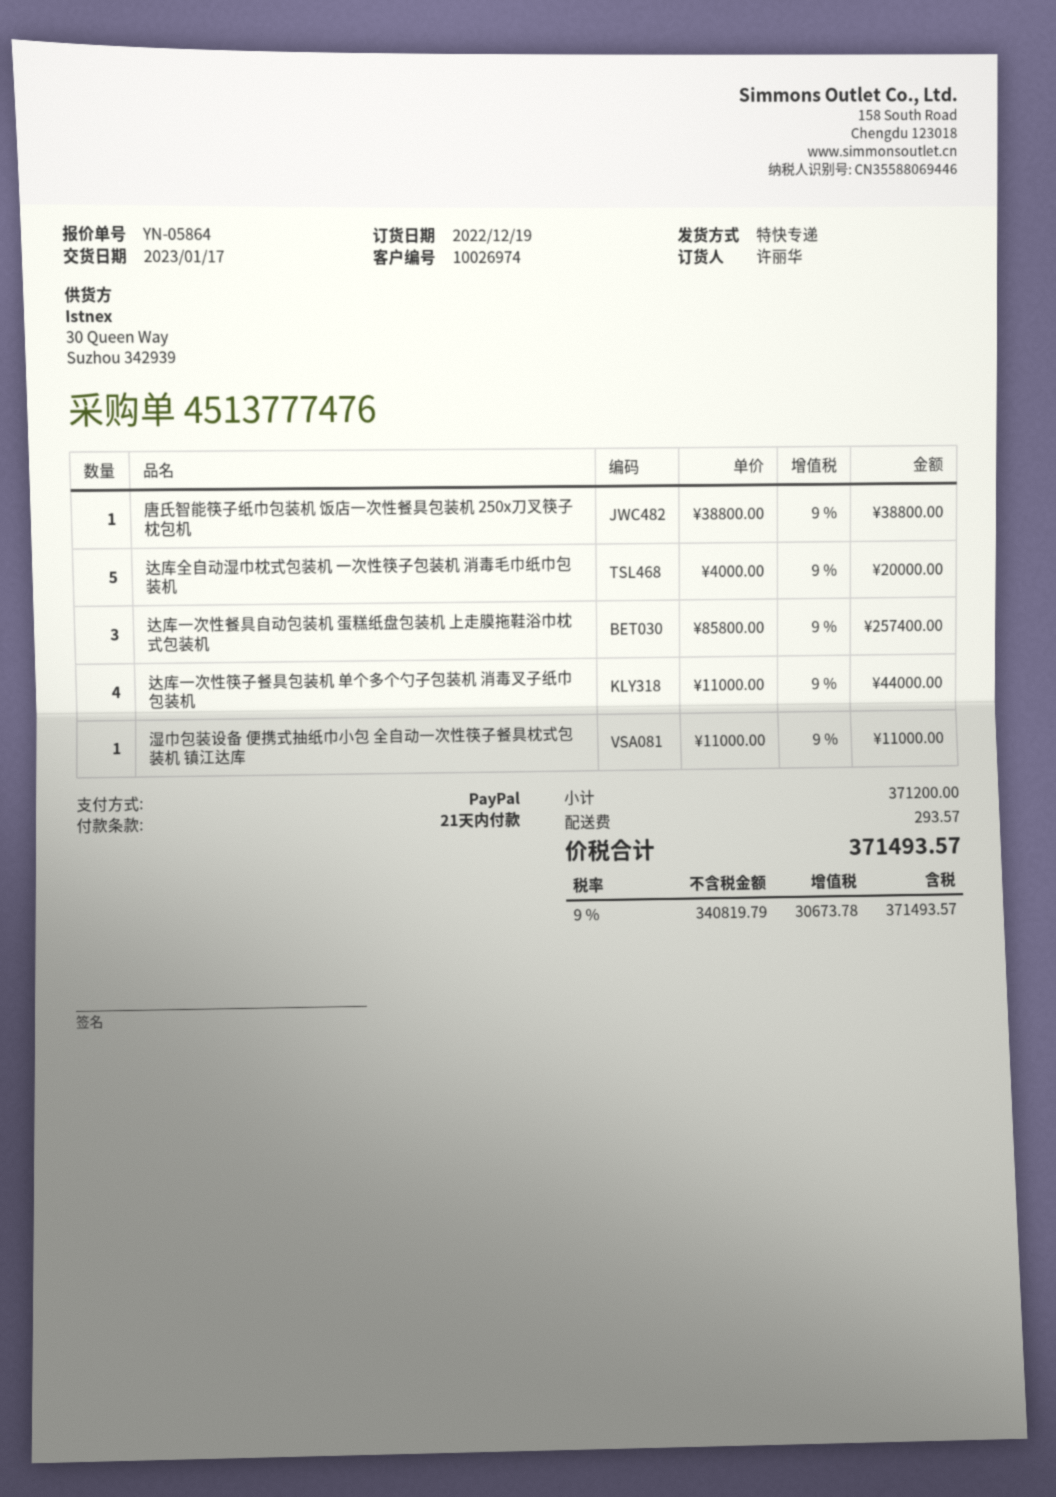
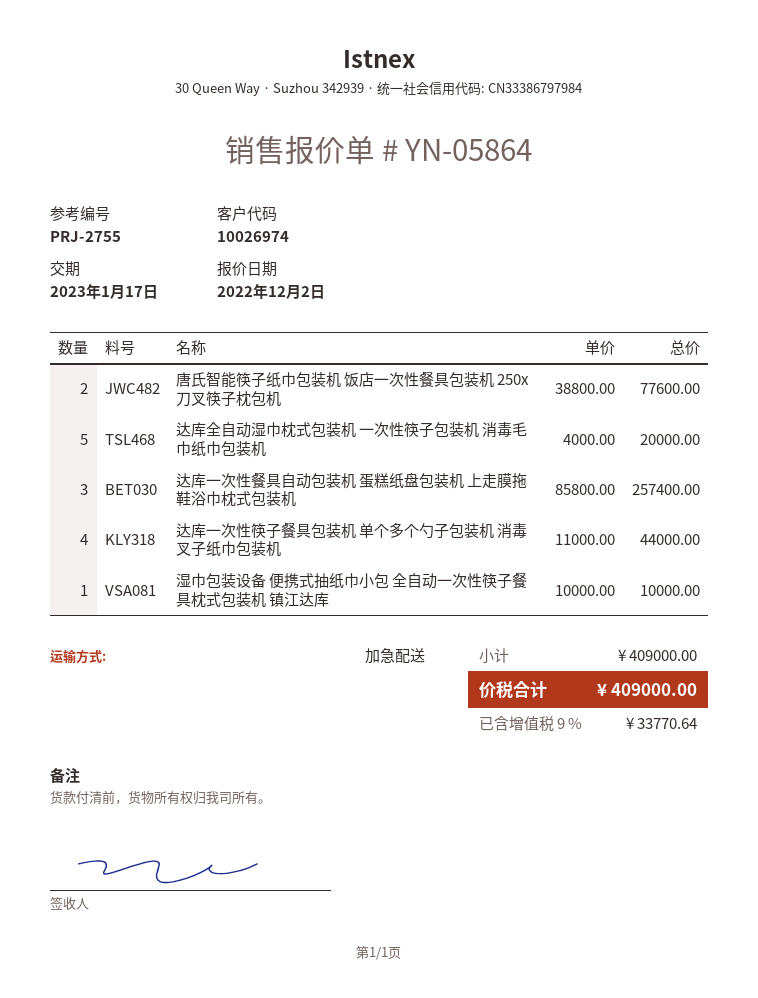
唐氏智能筷子纸巾包装机 饭店一次性餐具包装机 250x刀叉筷子枕包机: 1 x 38800.00 = 38800.00 -> 2 x 38800.00 = 77600.00
湿巾包装设备 便携式抽纸巾小包 全自动一次性筷子餐具枕式包装机 镇江达库: 1 x 11000.00 = 11000.00 -> 1 x 10000.00 = 10000.00
subtotal: 371200.00 -> 409000.00
shipping: 293.57 -> none
tax: 9% = 30673.78 -> 9% = 33770.64
total: 371493.57 -> 409000.00

